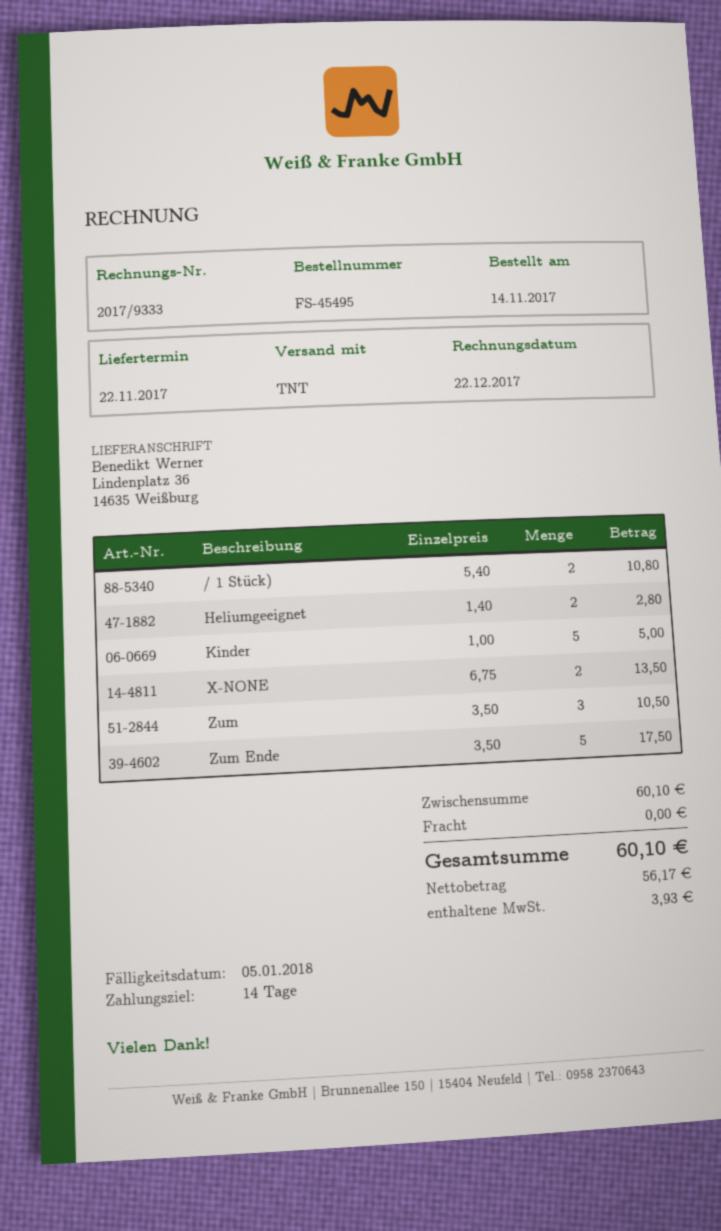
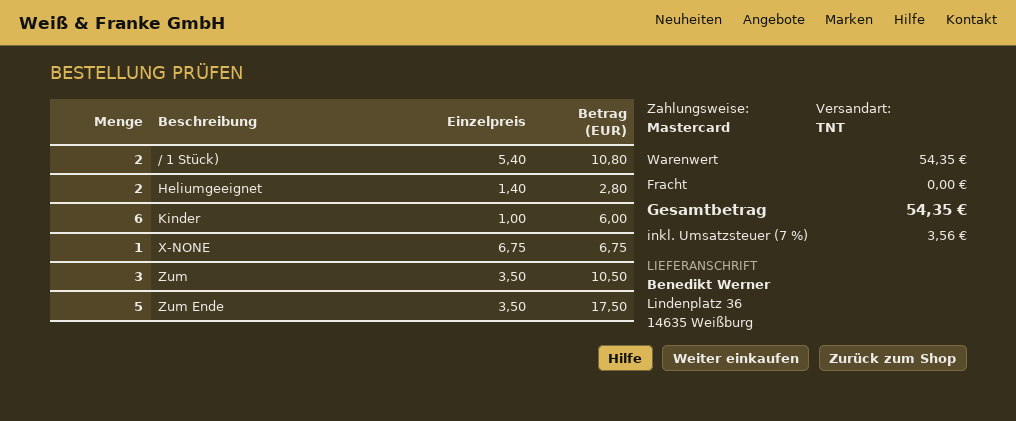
Kinder: 5 x 1.00 = 5.00 -> 6 x 1.00 = 6.00
X-NONE: 2 x 6.75 = 13.50 -> 1 x 6.75 = 6.75
subtotal: 60.10 -> 54.35
tax: 3.93 -> 3.56
total: 60.10 -> 54.35

